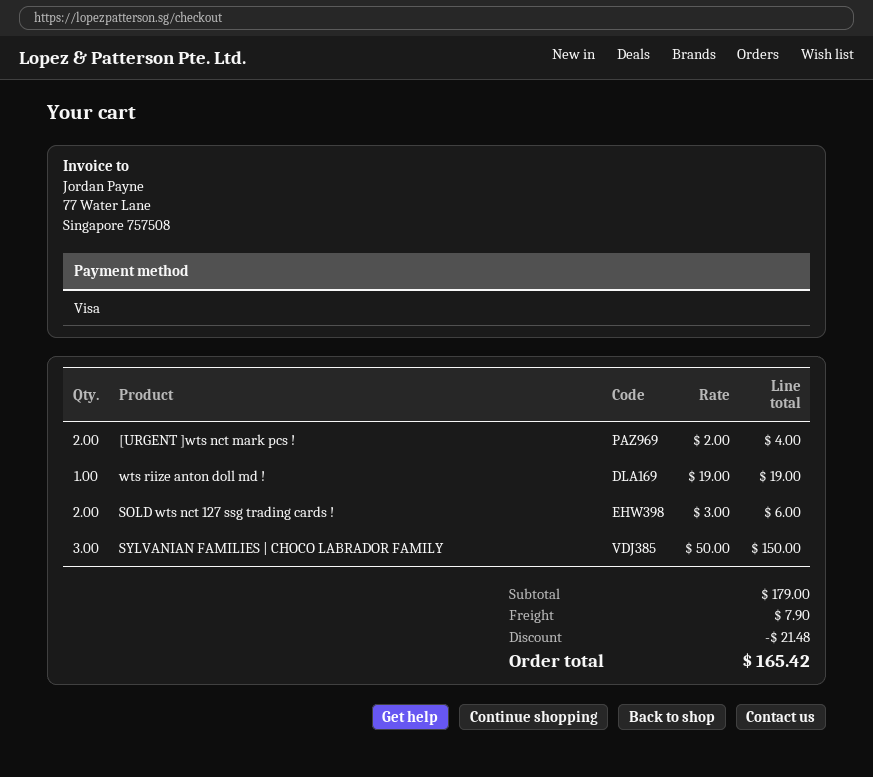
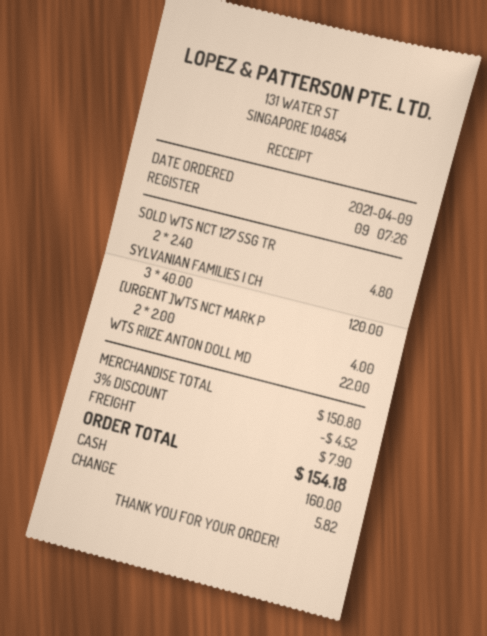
payment method: Visa -> cash
wts riize anton doll md !: 1 x 19.00 = 19.00 -> 1 x 22.00 = 22.00
SOLD wts nct 127 ssg trading cards !: 2 x 3.00 = 6.00 -> 2 x 2.40 = 4.80
SYLVANIAN FAMILIES | CHOCO LABRADOR FAMILY: 3 x 50.00 = 150.00 -> 3 x 40.00 = 120.00
subtotal: 179.00 -> 150.80
discount: 21.48 -> 4.52
total: 165.42 -> 154.18

